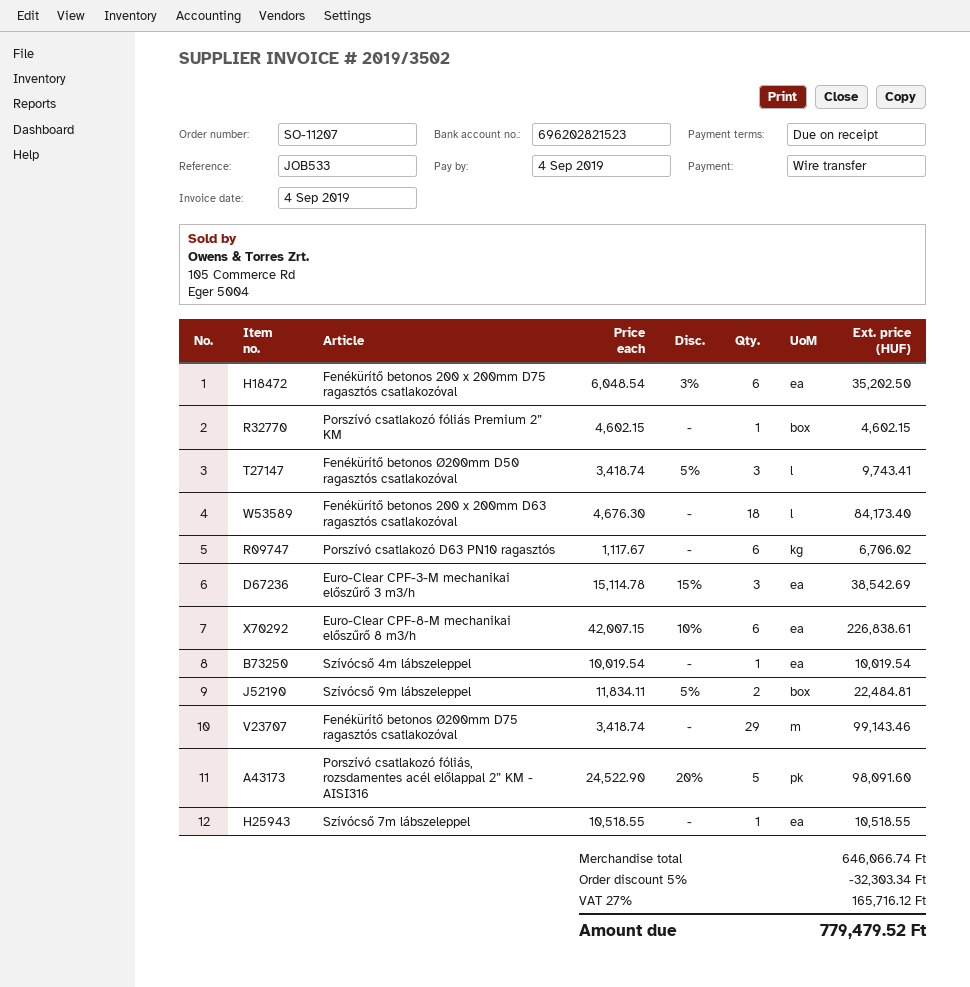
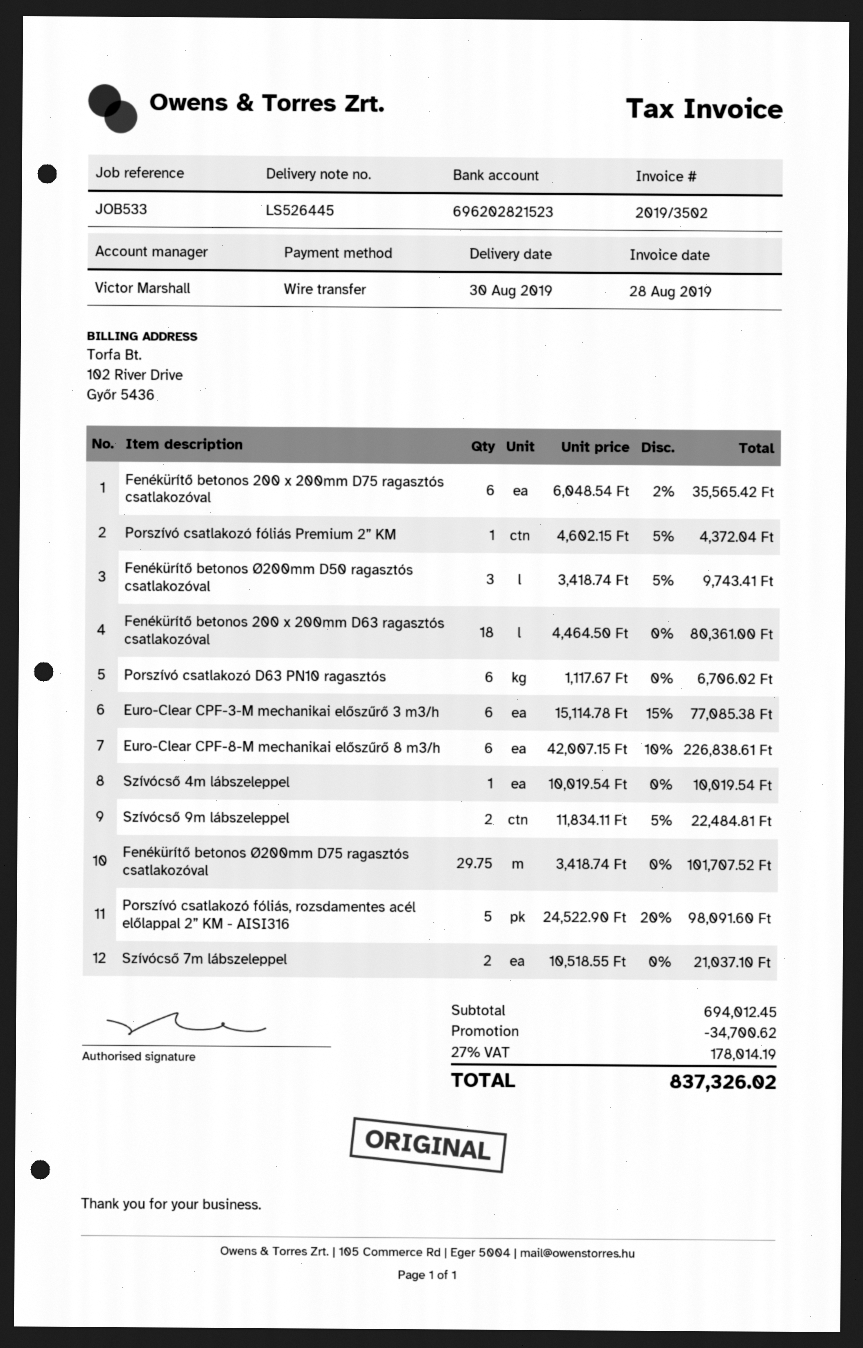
invoice date: 2019-09-04 -> 2019-08-28
Fenékürítő betonos 200 x 200mm D75 ragasztós csatlakozóval: 6 x 6048.54 - 3% = 35202.50 -> 6 x 6048.54 - 2% = 35565.42
Porszívó csatlakozó fóliás Premium 2” KM: 1 x 4602.15 = 4602.15 -> 1 x 4602.15 - 5% = 4372.04
Fenékürítő betonos 200 x 200mm D63 ragasztós csatlakozóval: 18 x 4676.30 = 84173.40 -> 18 x 4464.50 = 80361.00
Euro-Clear CPF-3-M mechanikai előszűrő 3 m3/h: 3 x 15114.78 - 15% = 38542.69 -> 6 x 15114.78 - 15% = 77085.38
Fenékürítő betonos Ø200mm D75 ragasztós csatlakozóval: 29 x 3418.74 = 99143.46 -> 29.75 x 3418.74 = 101707.52
Szívócső 7m lábszeleppel: 1 x 10518.55 = 10518.55 -> 2 x 10518.55 = 21037.10
subtotal: 646066.74 -> 694012.45
discount: 32303.34 -> 34700.62
tax: 27% = 165716.12 -> 27% = 178014.19
total: 779479.52 -> 837326.02

